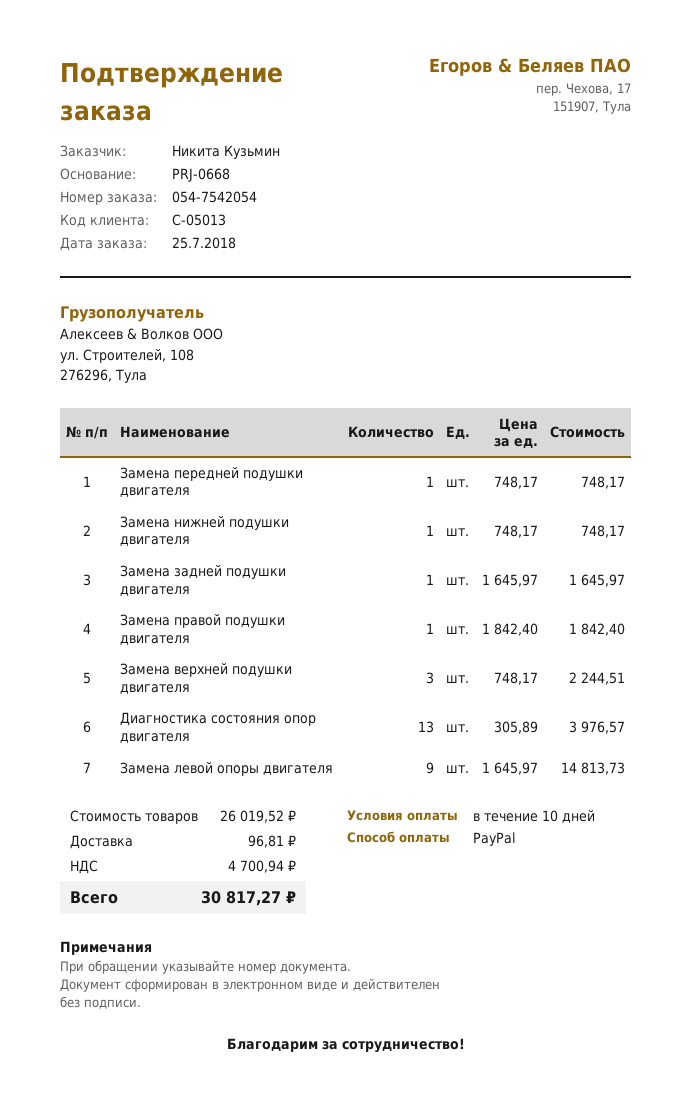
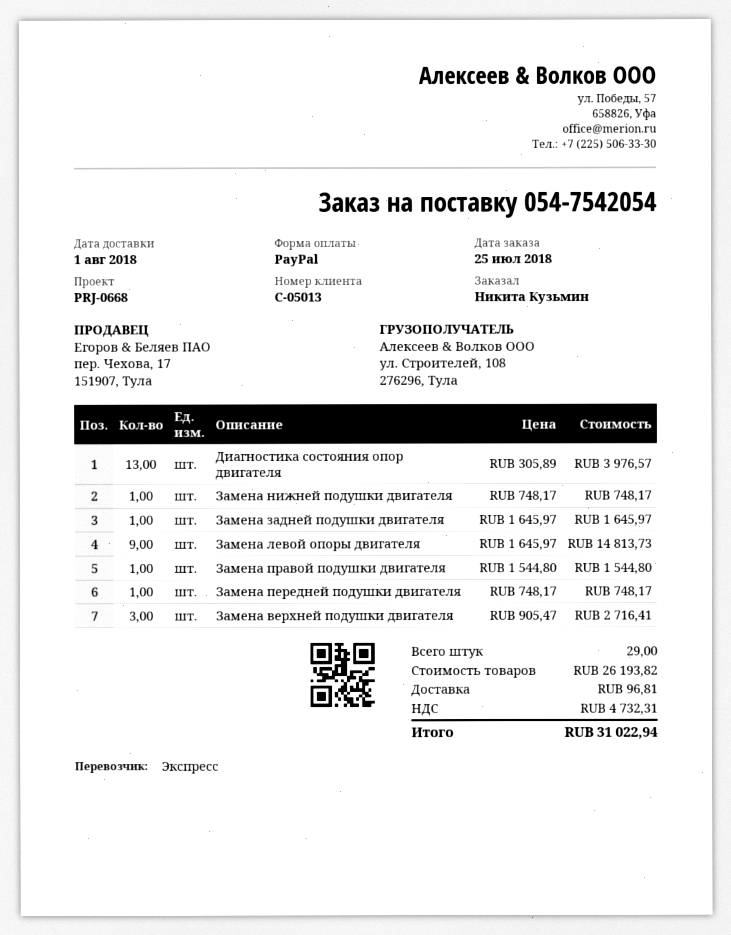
Замена правой подушки двигателя: 1 x 1842.40 = 1842.40 -> 1 x 1544.80 = 1544.80
Замена верхней подушки двигателя: 3 x 748.17 = 2244.51 -> 3 x 905.47 = 2716.41
subtotal: 26019.52 -> 26193.82
tax: 4700.94 -> 4732.31
total: 30817.27 -> 31022.94

